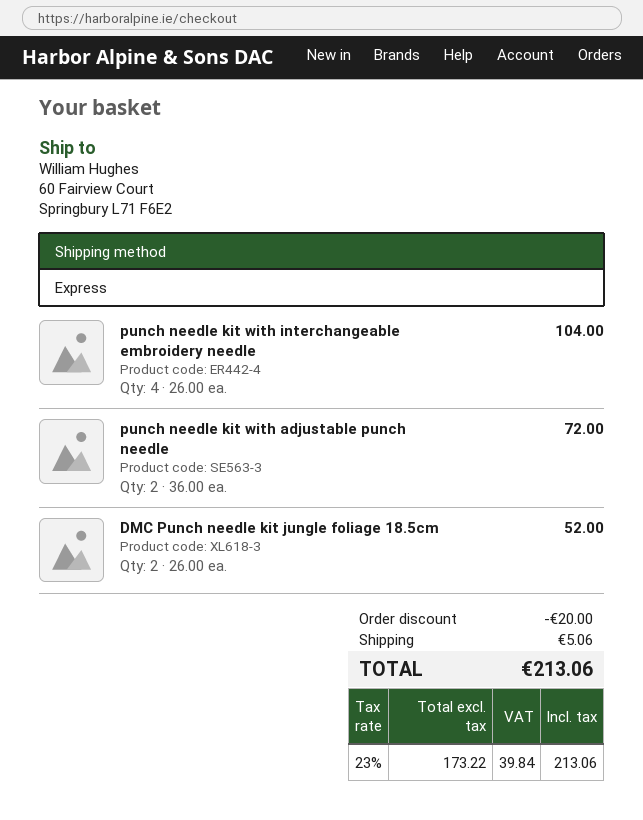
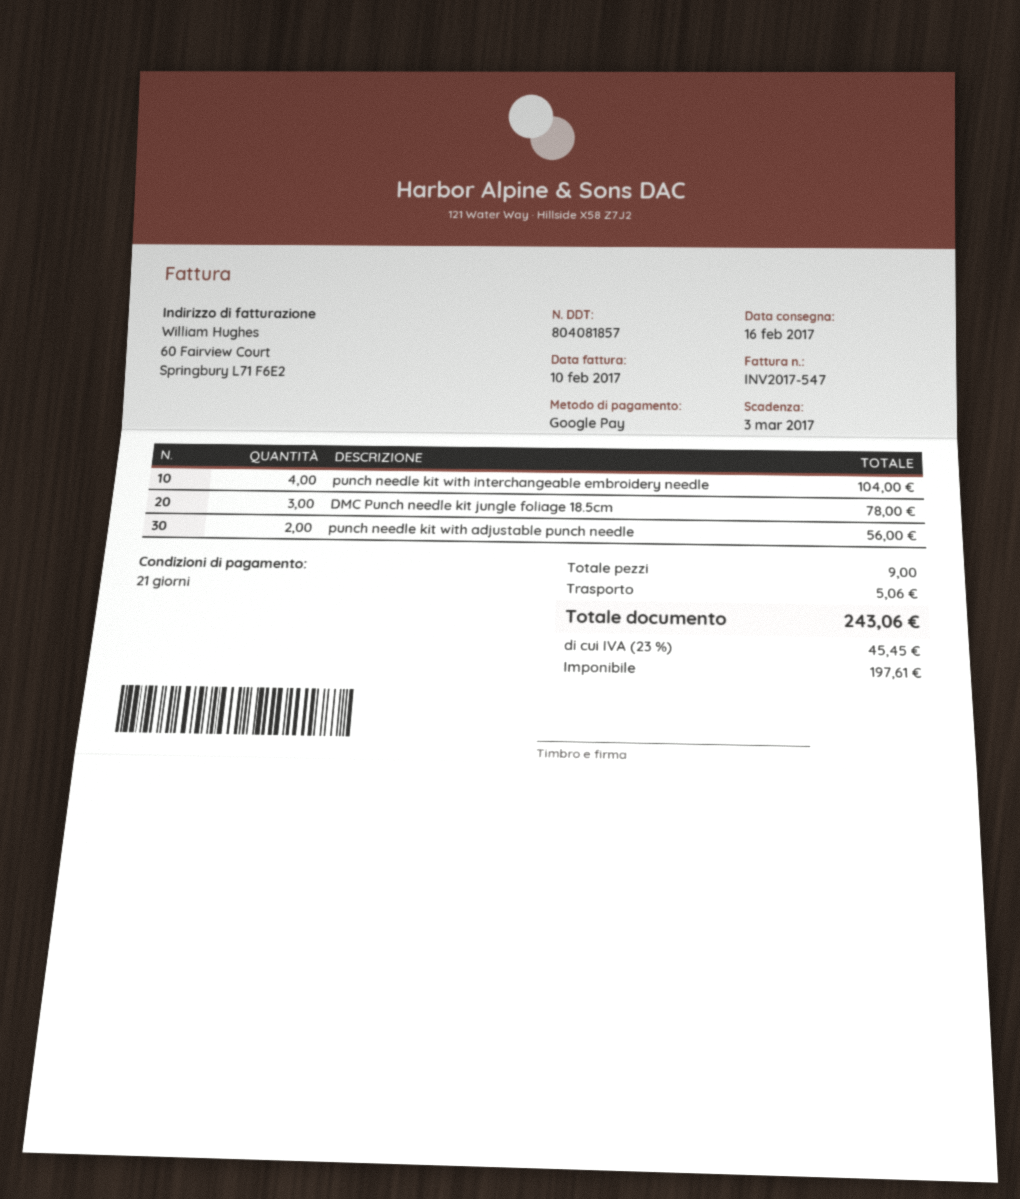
punch needle kit with adjustable punch needle: 2 for 72.00 -> 2 for 56.00
DMC Punch needle kit jungle foliage 18.5cm: 2 for 52.00 -> 3 for 78.00
discount: 20.00 -> none
net: 173.22 -> 197.61
tax: 23% = 39.84 -> 23% = 45.45
total: 213.06 -> 243.06

